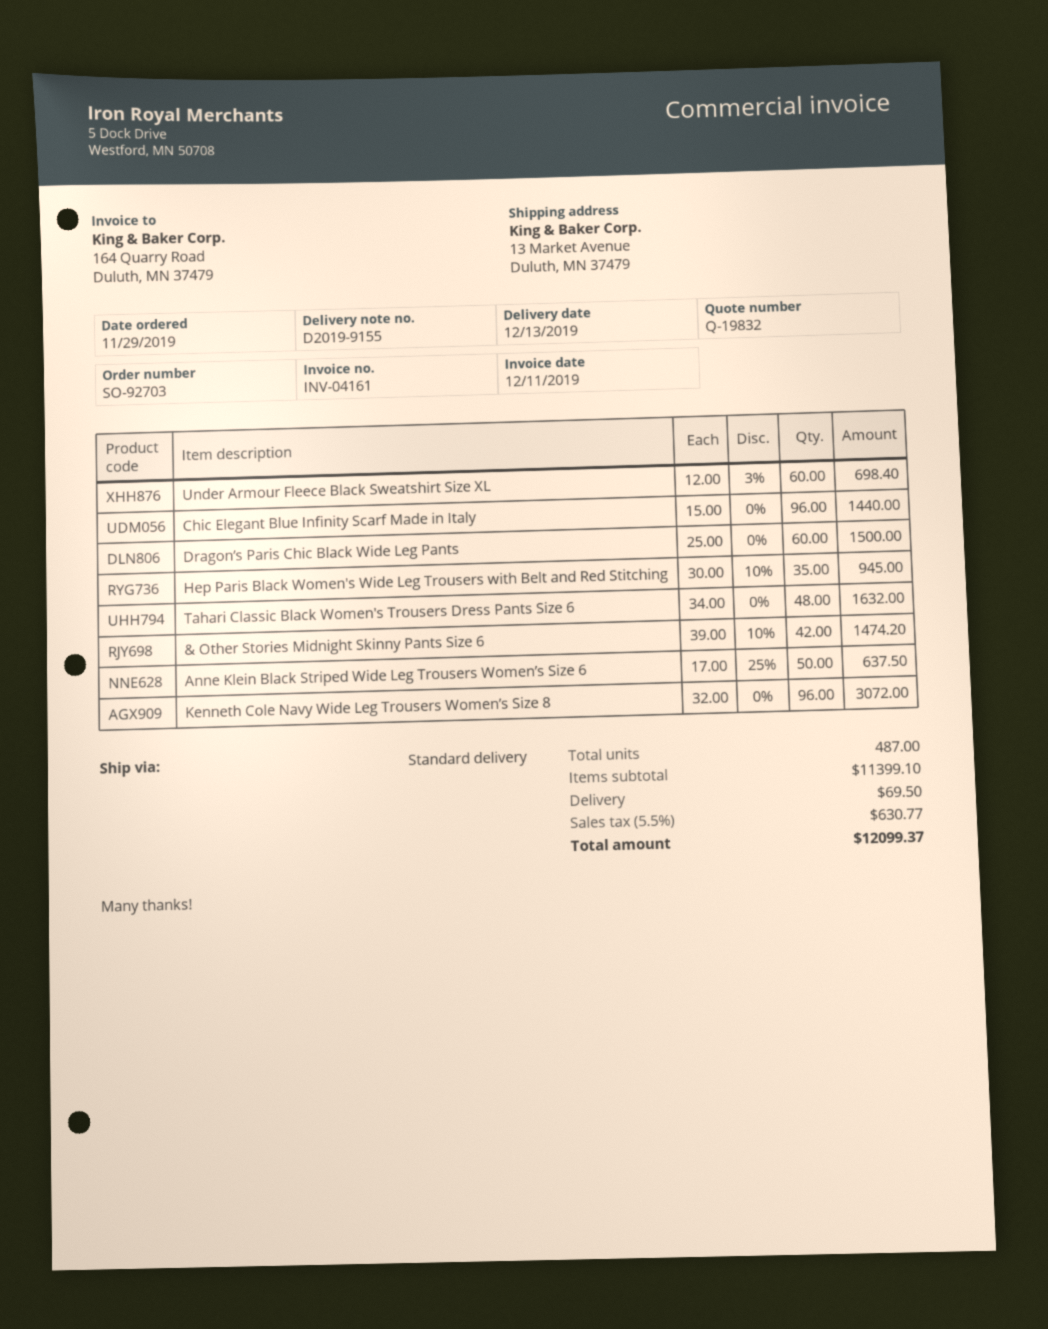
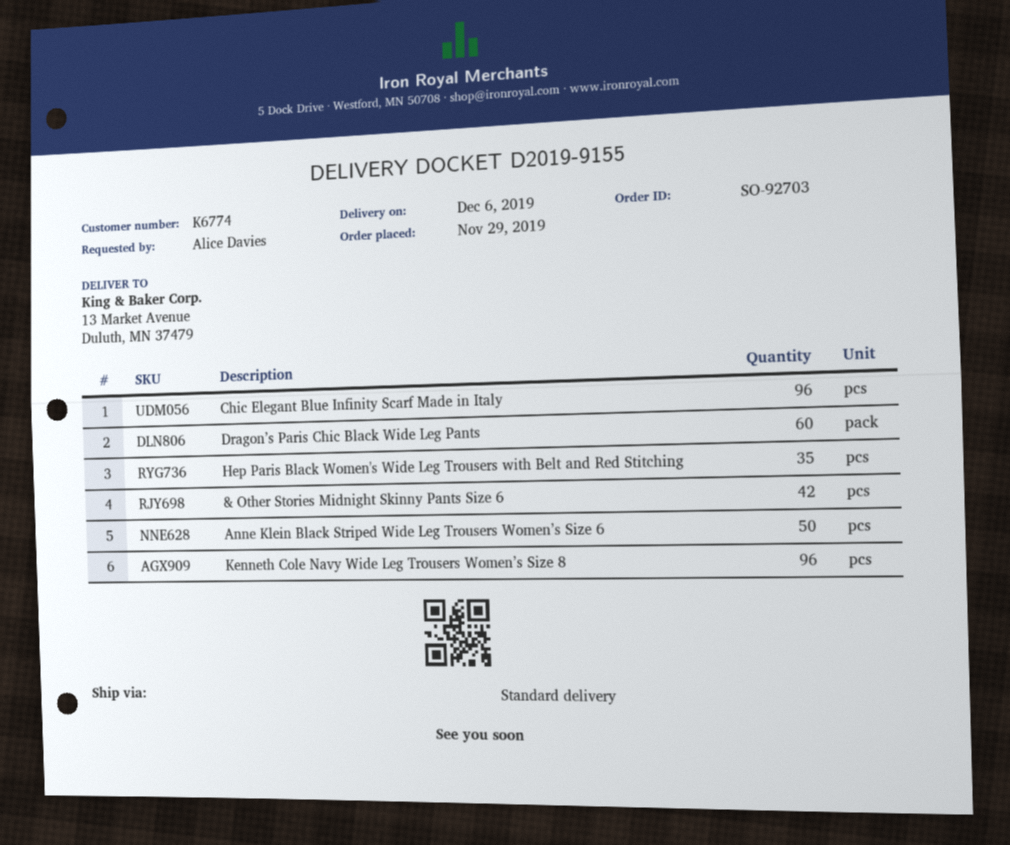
delivery date: 2019-12-13 -> 2019-12-06
Under Armour Fleece Black Sweatshirt Size XL: 60 -> none
Tahari Classic Black Women's Trousers Dress Pants Size 6: 48 -> none

